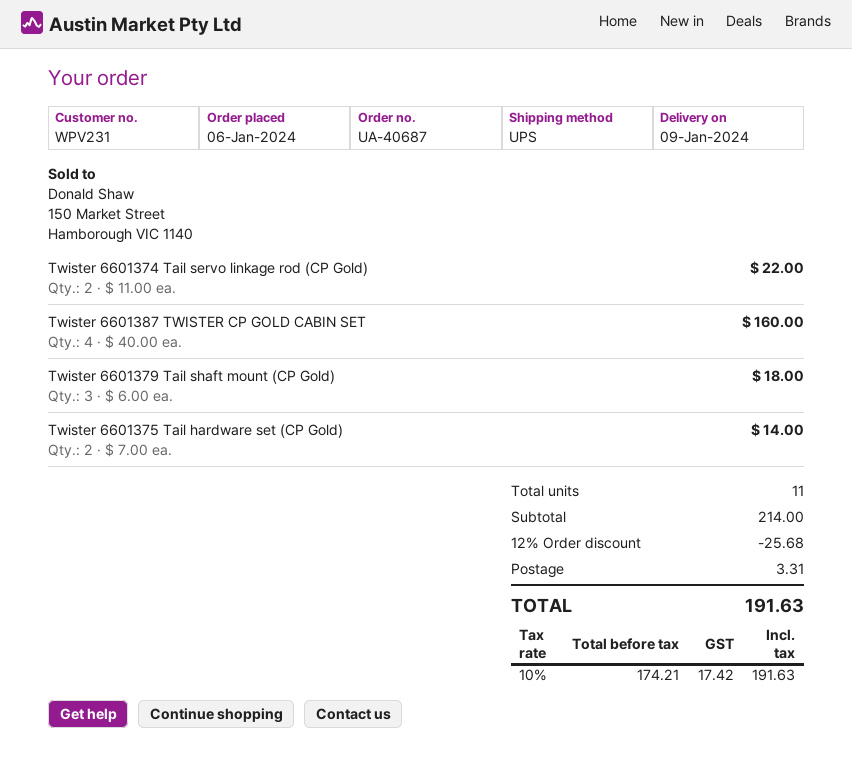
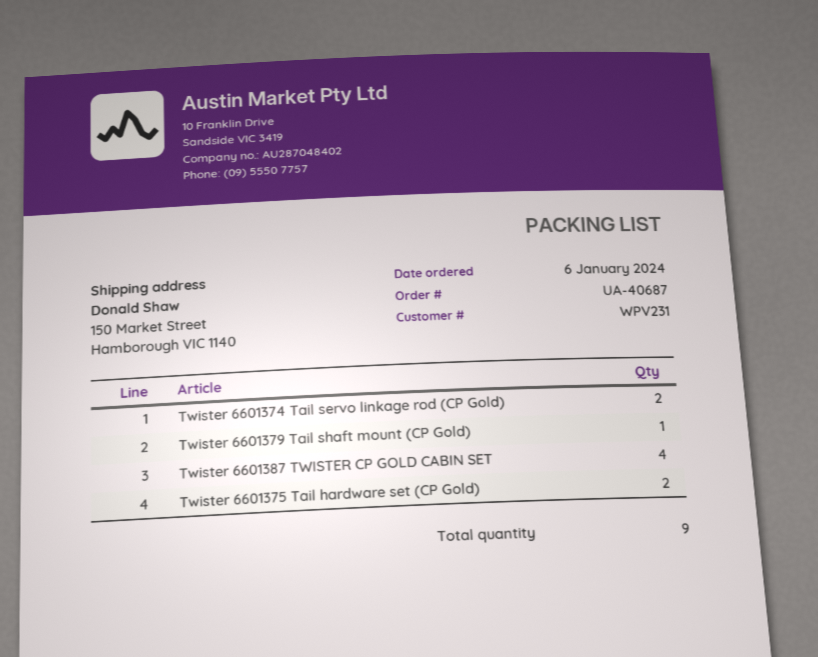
Twister 6601379 Tail shaft mount (CP Gold): 3 -> 1
total quantity: 11 -> 9

